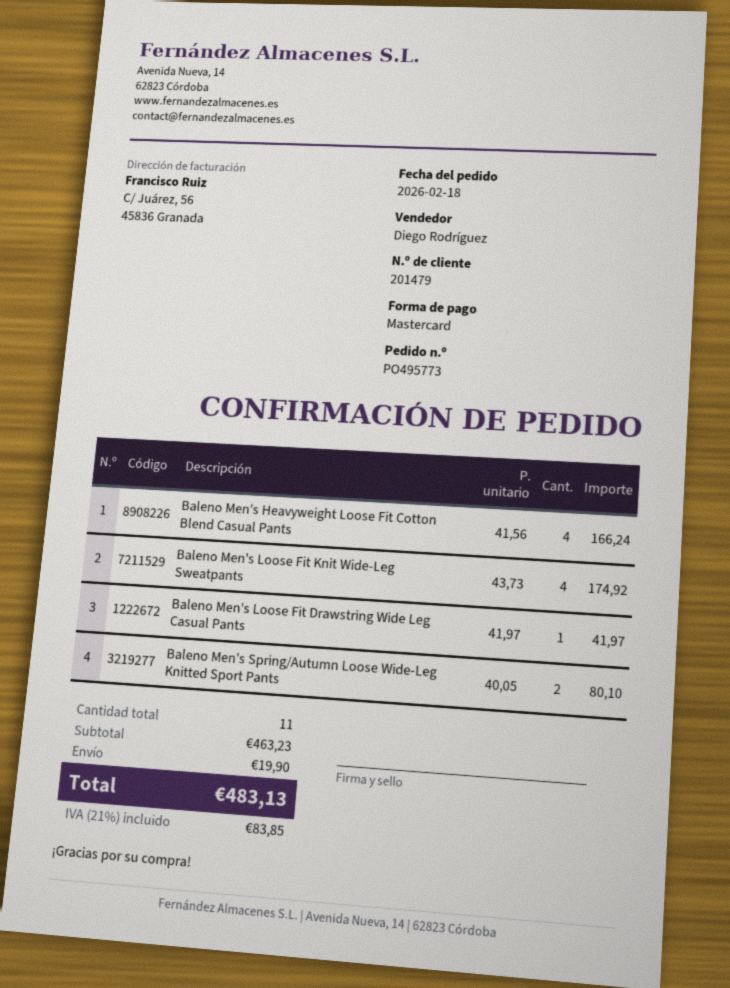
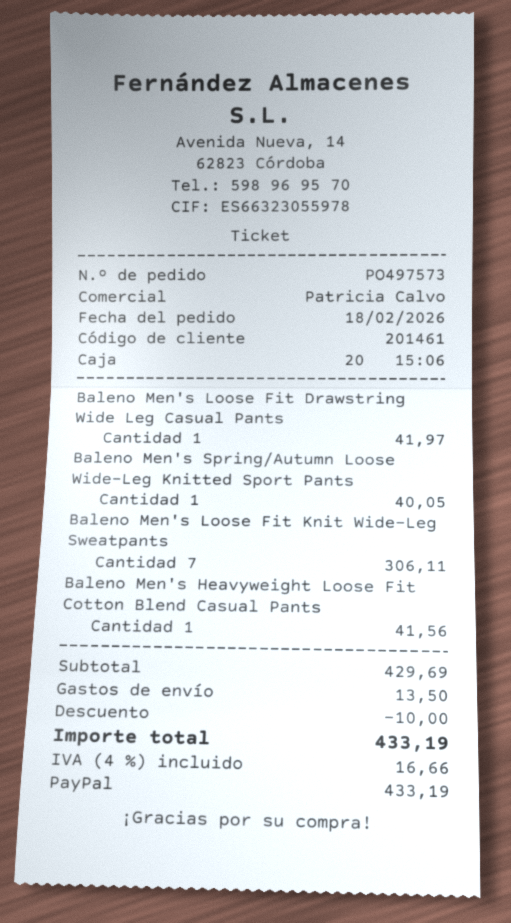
order number: PO495773 -> PO497573
customer number: 201479 -> 201461
sales rep: Diego Rodríguez -> Patricia Calvo
payment method: Mastercard -> PayPal
Baleno Men's Heavyweight Loose Fit Cotton Blend Casual Pants: 4 for 166.24 -> 1 for 41.56
Baleno Men's Loose Fit Knit Wide-Leg Sweatpants: 4 for 174.92 -> 7 for 306.11
Baleno Men's Spring/Autumn Loose Wide-Leg Knitted Sport Pants: 2 for 80.10 -> 1 for 40.05
subtotal: 463.23 -> 429.69
discount: none -> 10.00
shipping: 19.90 -> 13.50
tax: 21% = 83.85 -> 4% = 16.66
total: 483.13 -> 433.19

